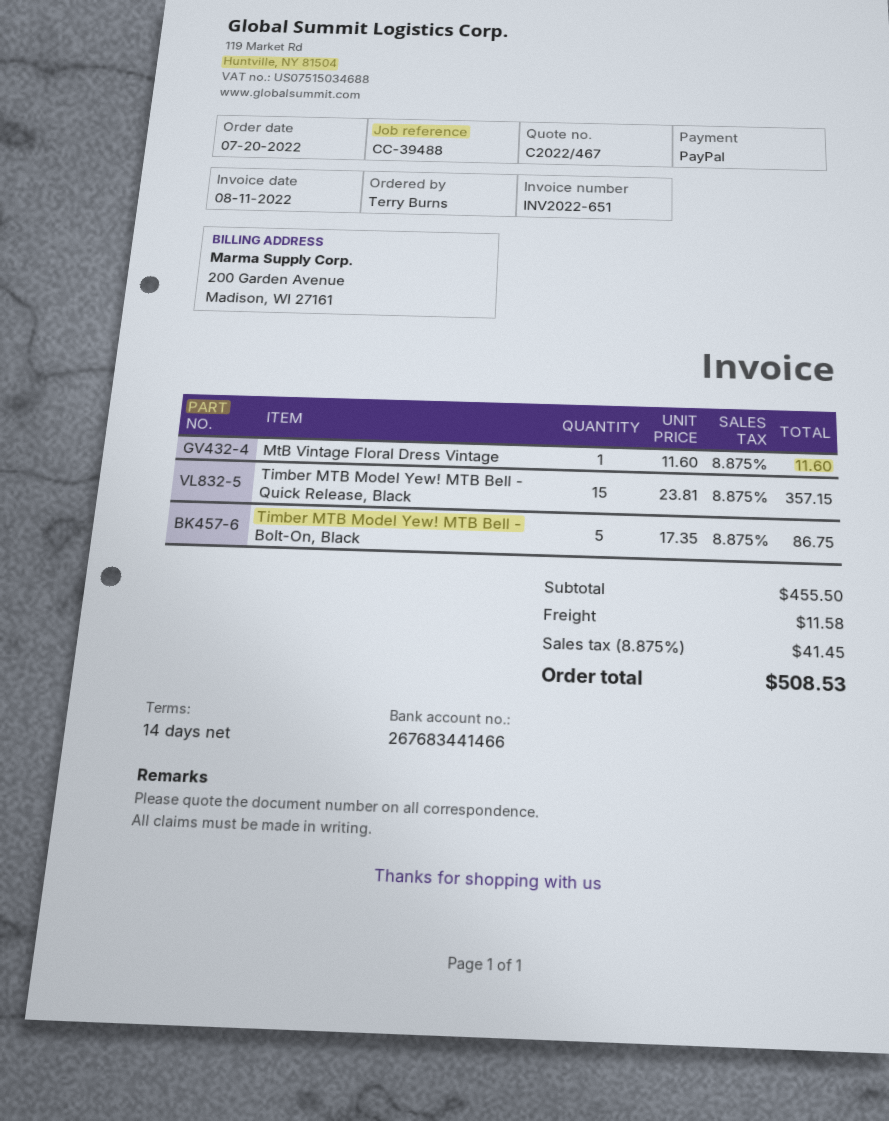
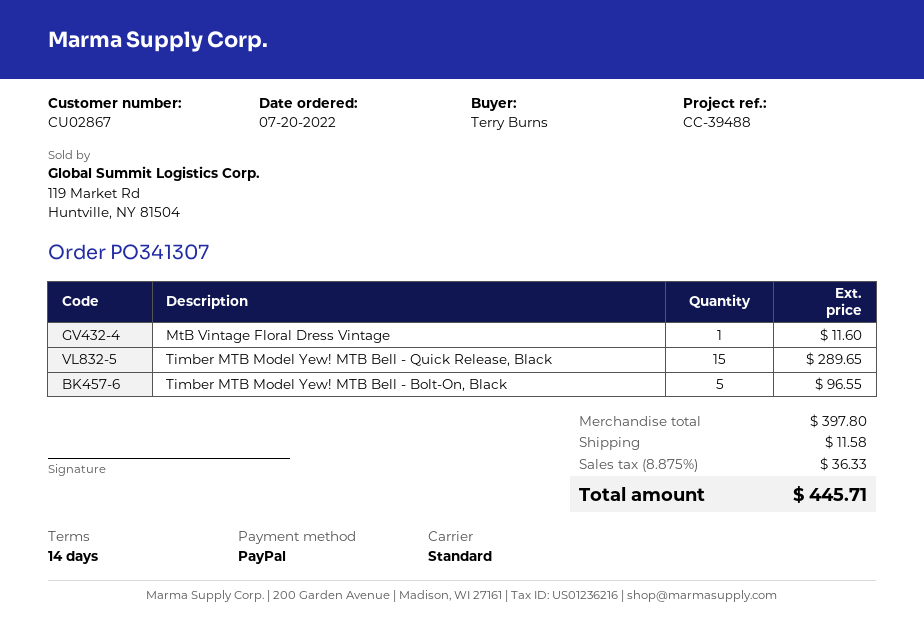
Timber MTB Model Yew! MTB Bell - Quick Release, Black: 15 for 357.15 -> 15 for 289.65
Timber MTB Model Yew! MTB Bell - Bolt-On, Black: 5 for 86.75 -> 5 for 96.55
subtotal: 455.50 -> 397.80
tax: 8.875% = 41.45 -> 8.875% = 36.33
total: 508.53 -> 445.71

